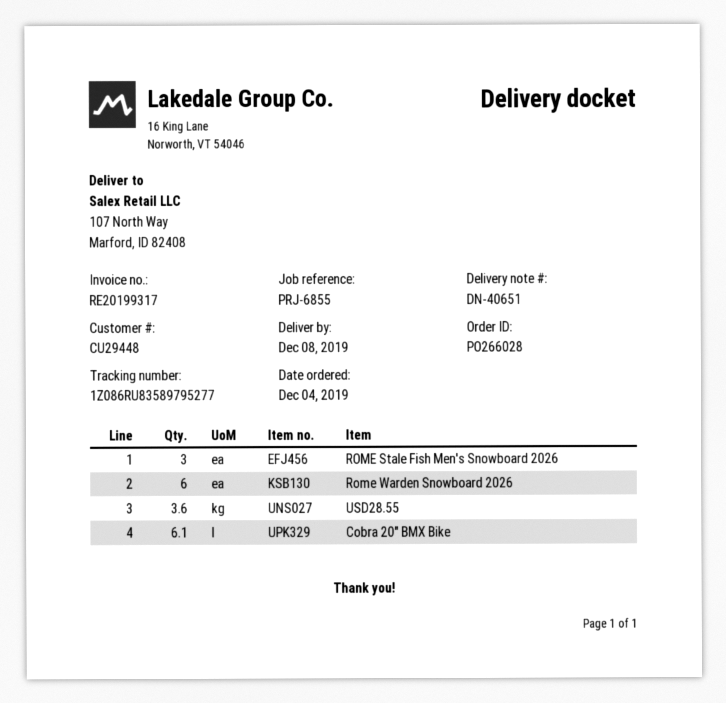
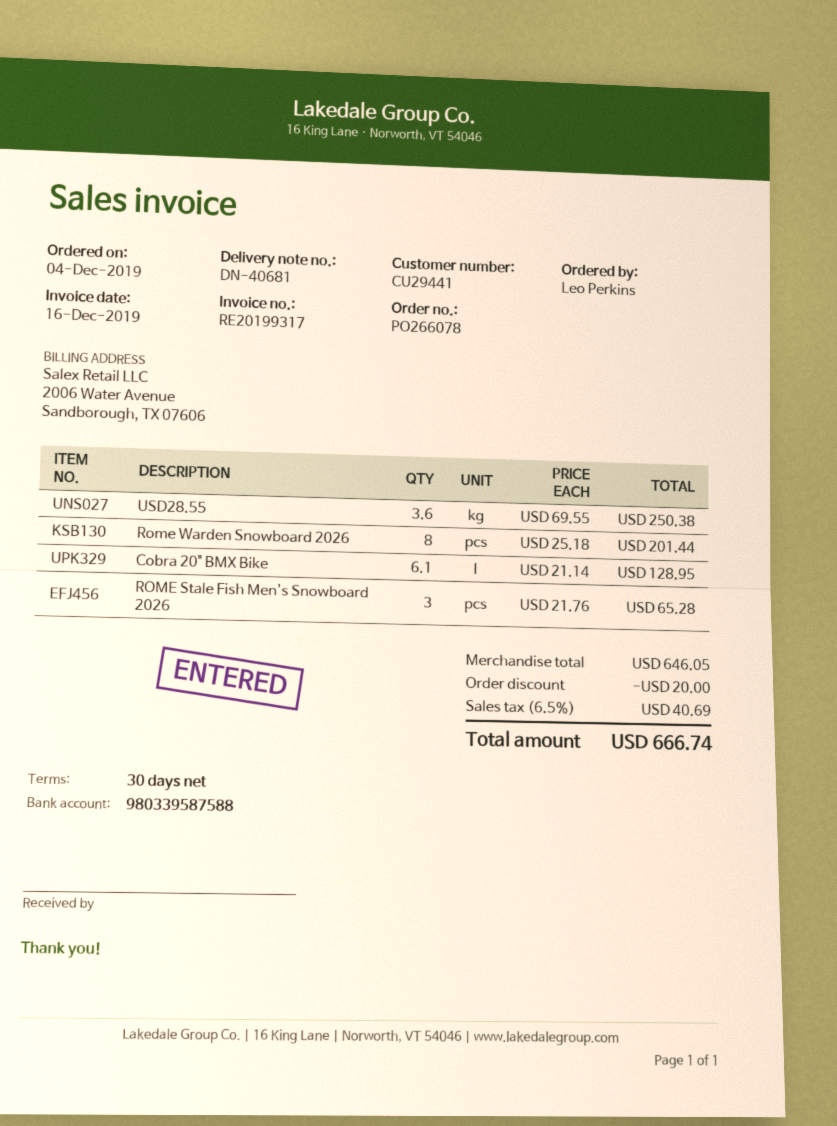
order number: PO266028 -> PO266078
delivery note number: DN-40651 -> DN-40681
customer number: CU29448 -> CU29441
Rome Warden Snowboard 2026: 6 -> 8

